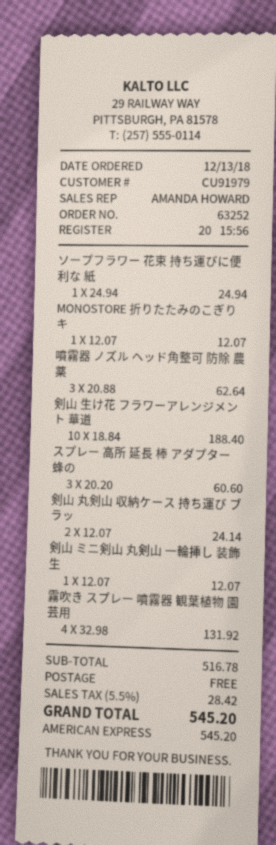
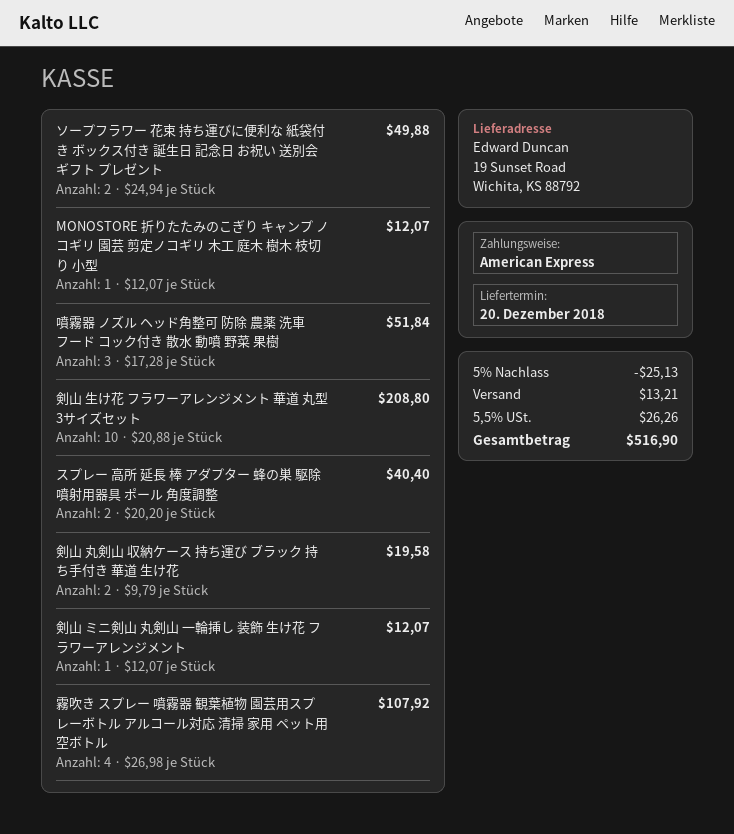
ソープフラワー 花束 持ち運びに便利な 紙: 1 x 24.94 = 24.94 -> 2 x 24.94 = 49.88
噴霧器 ノズル ヘッド角整可 防除 農薬: 3 x 20.88 = 62.64 -> 3 x 17.28 = 51.84
剣山 生け花 フラワーアレンジメント 華道: 10 x 18.84 = 188.40 -> 10 x 20.88 = 208.80
スプレー 高所 延長 棒 アダプター 蜂の: 3 x 20.20 = 60.60 -> 2 x 20.20 = 40.40
剣山 丸剣山 収納ケース 持ち運び ブラッ: 2 x 12.07 = 24.14 -> 2 x 9.79 = 19.58
霧吹き スプレー 噴霧器 観葉植物 園芸用: 4 x 32.98 = 131.92 -> 4 x 26.98 = 107.92
discount: none -> 5% = 25.13
shipping: 0.00 -> 13.21
tax: 5.5% = 28.42 -> 5.5% = 26.26
total: 545.20 -> 516.90

